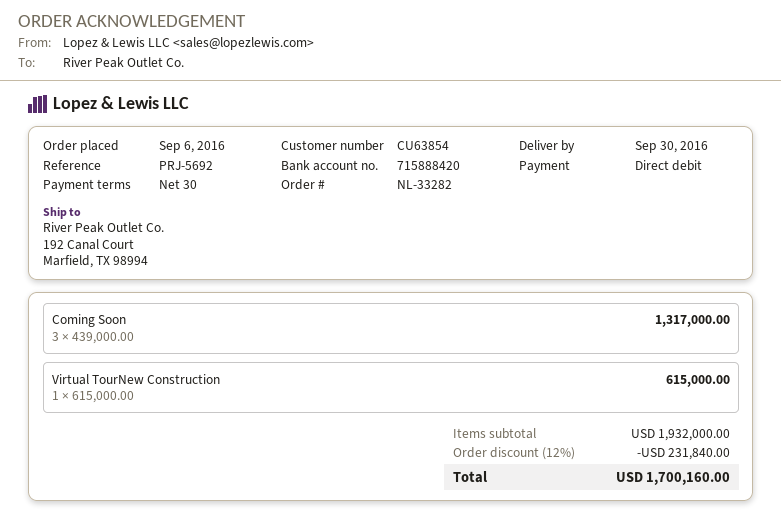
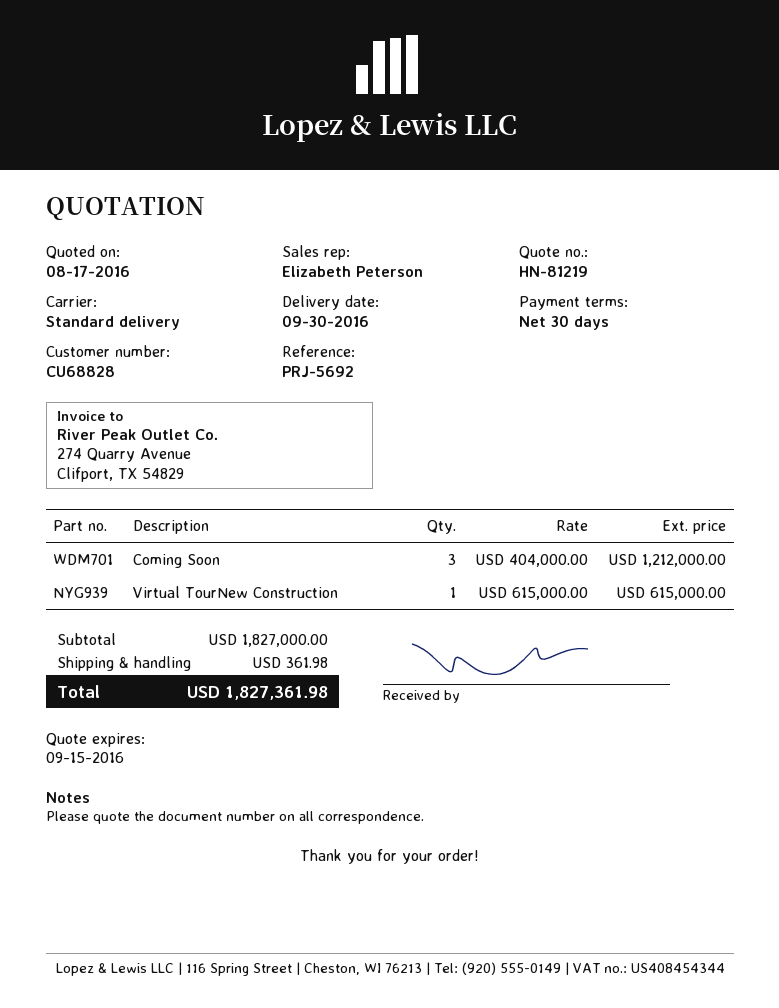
customer number: CU63854 -> CU68828
Coming Soon: 3 x 439000.00 = 1317000.00 -> 3 x 404000.00 = 1212000.00
subtotal: 1932000.00 -> 1827000.00
discount: 12% = 231840.00 -> none
shipping: none -> 361.98
total: 1700160.00 -> 1827361.98

